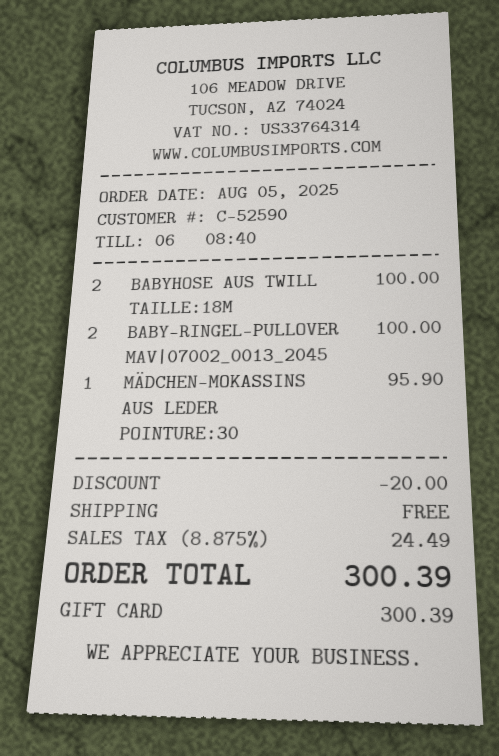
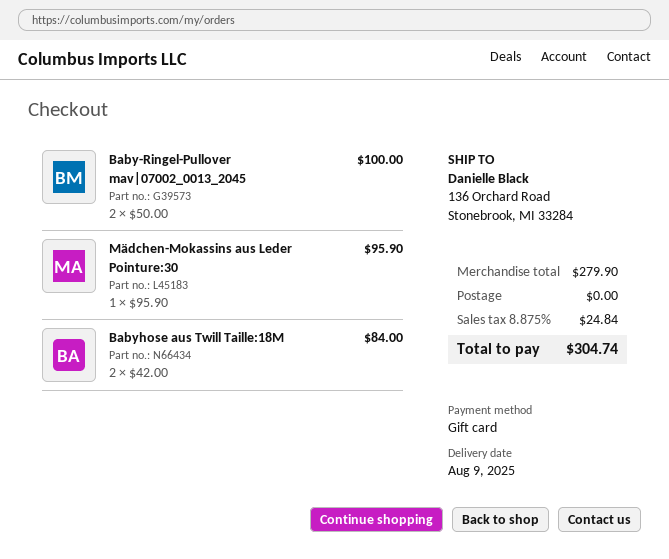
BABYHOSE AUS TWILL TAILLE:18M: 2 for 100.00 -> 2 for 84.00
discount: 20.00 -> none
tax: 8.875% = 24.49 -> 8.875% = 24.84
total: 300.39 -> 304.74

